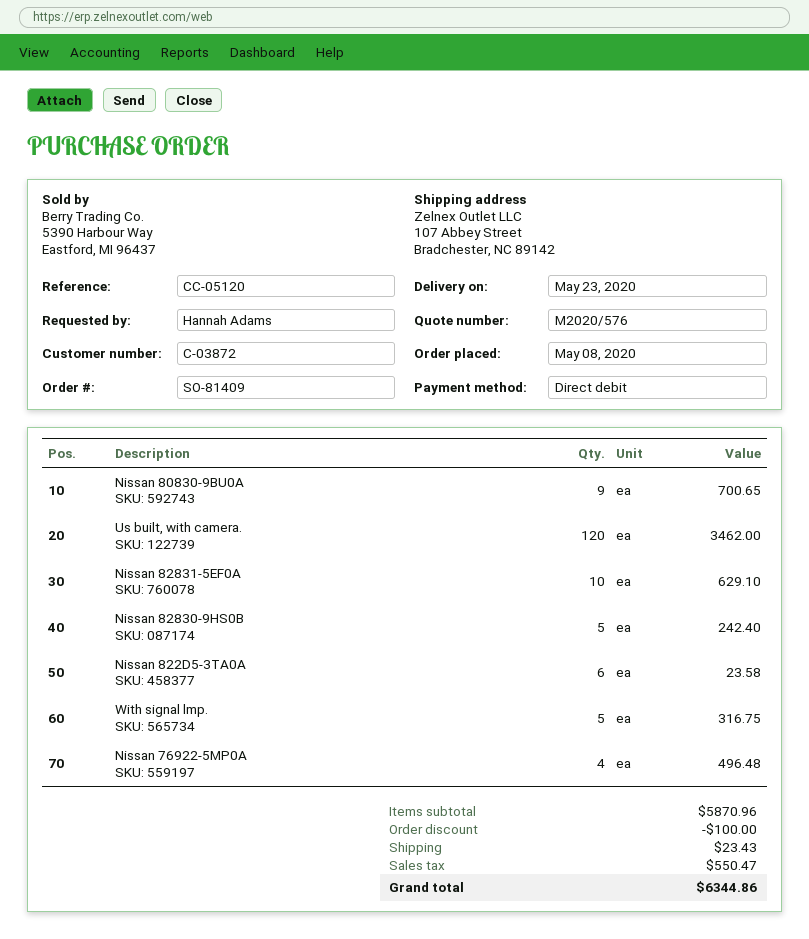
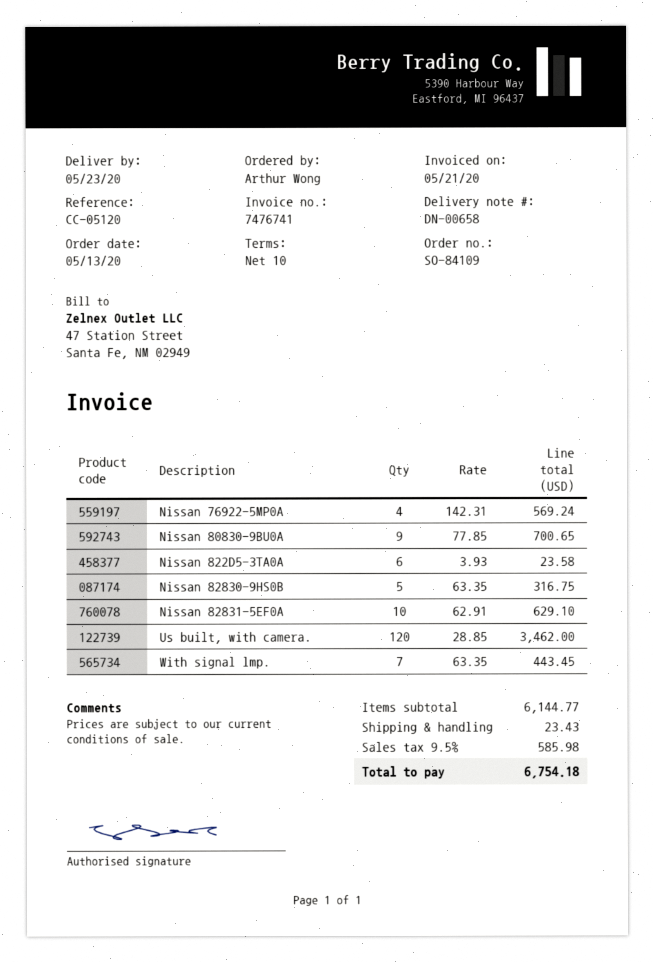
order number: SO-81409 -> SO-84109
order date: 2020-05-08 -> 2020-05-13
ordered by: Hannah Adams -> Arthur Wong
Nissan 82830-9HS0B: 5 for 242.40 -> 5 for 316.75
With signal lmp.: 5 for 316.75 -> 7 for 443.45
Nissan 76922-5MP0A: 4 for 496.48 -> 4 for 569.24
subtotal: 5870.96 -> 6144.77
discount: 100.00 -> none
tax: 550.47 -> 585.98
total: 6344.86 -> 6754.18

